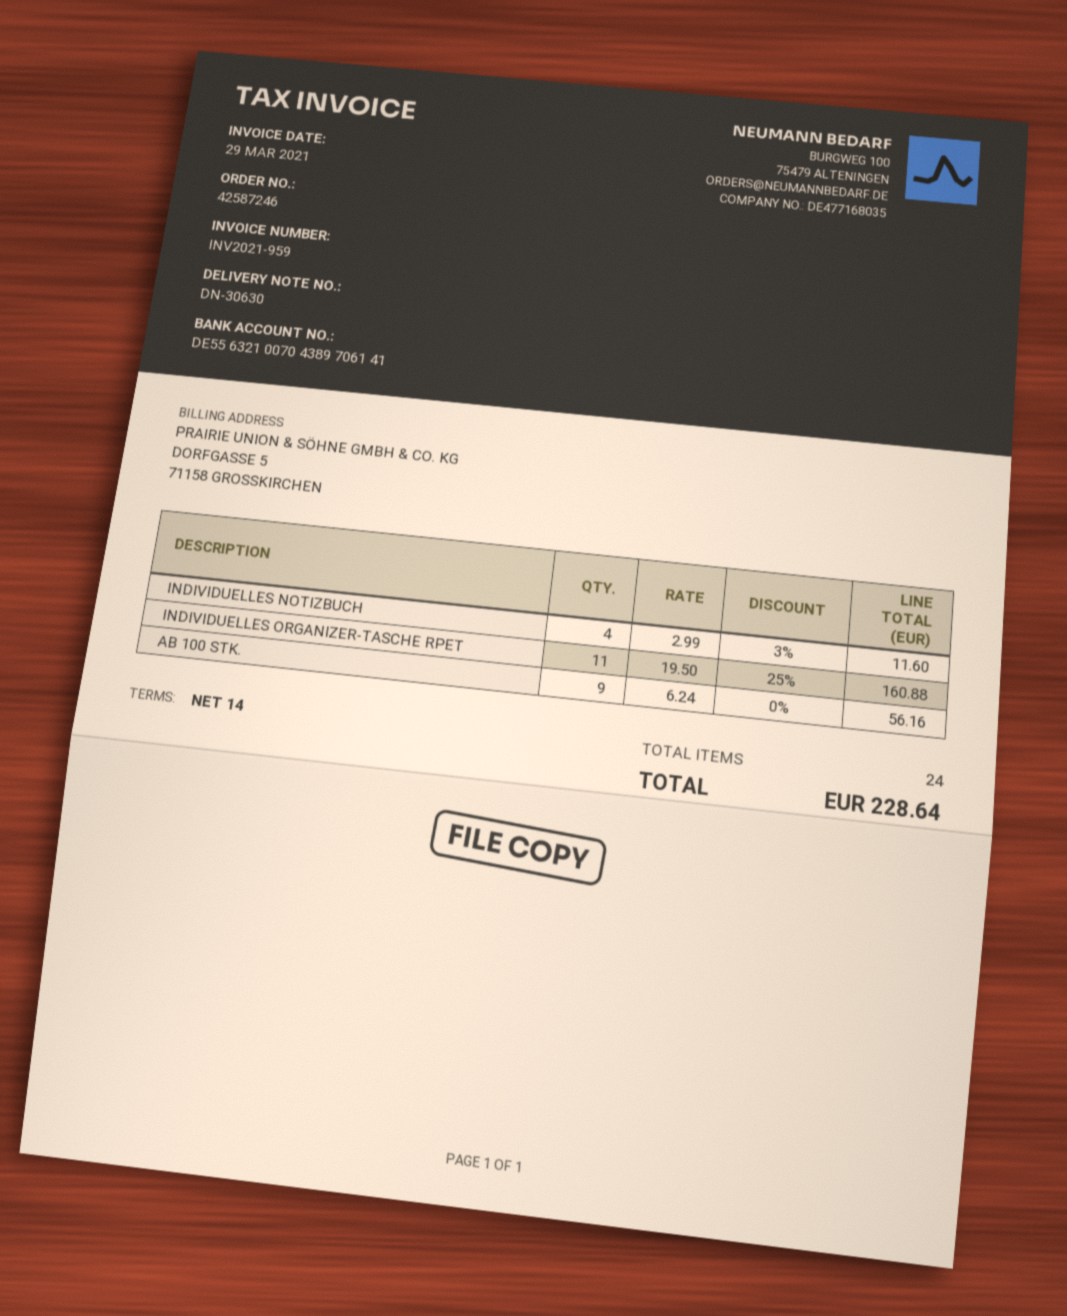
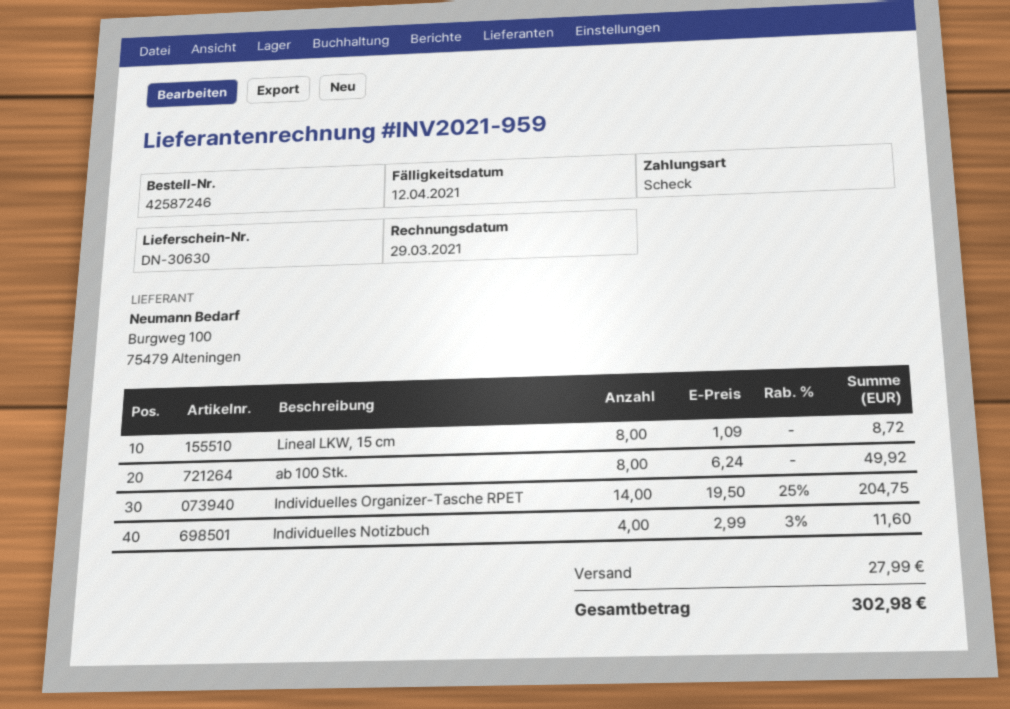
INDIVIDUELLES ORGANIZER-TASCHE RPET: 11 x 19.50 - 25% = 160.88 -> 14 x 19.50 - 25% = 204.75
AB 100 STK.: 9 x 6.24 = 56.16 -> 8 x 6.24 = 49.92
Lineal LKW, 15 cm: none -> 8 x 1.09 = 8.72
shipping: none -> 27.99
total: 228.64 -> 302.98

